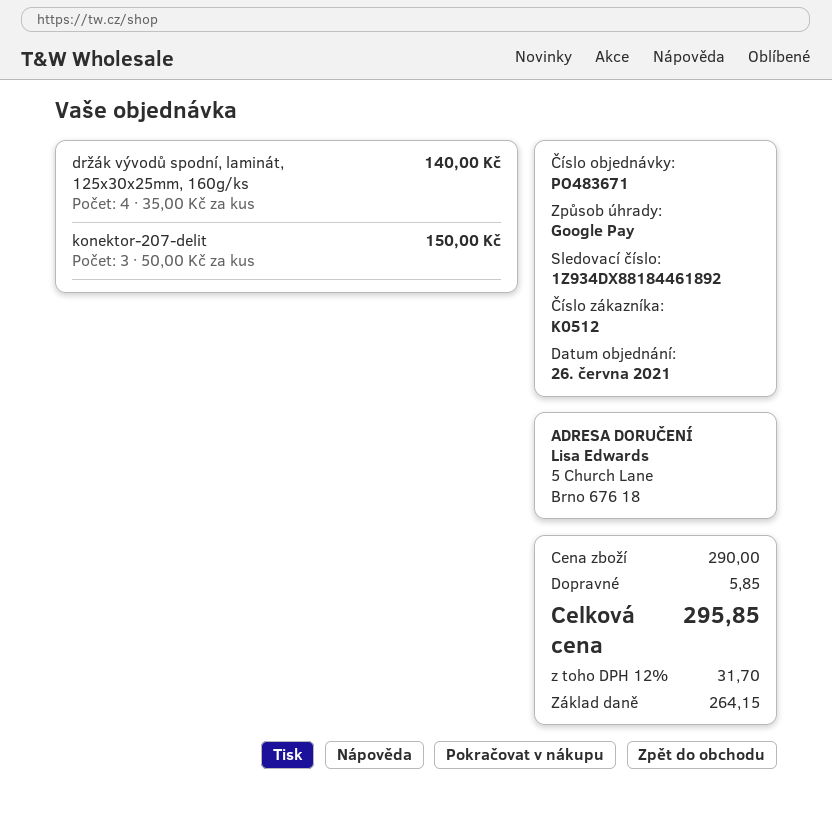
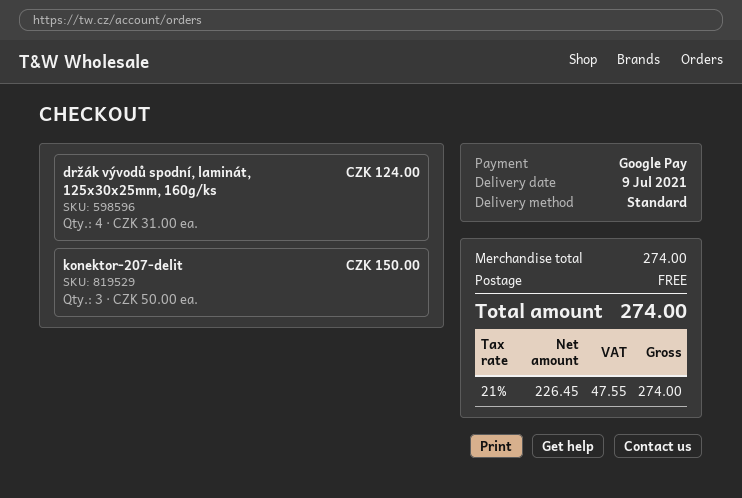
držák vývodů spodní, laminát, 125x30x25mm, 160g/ks: 4 x 35.00 = 140.00 -> 4 x 31.00 = 124.00
subtotal: 290.00 -> 274.00
shipping: 5.85 -> 0.00
net: 264.15 -> 226.45
tax: 12% = 31.70 -> 21% = 47.55
total: 295.85 -> 274.00

